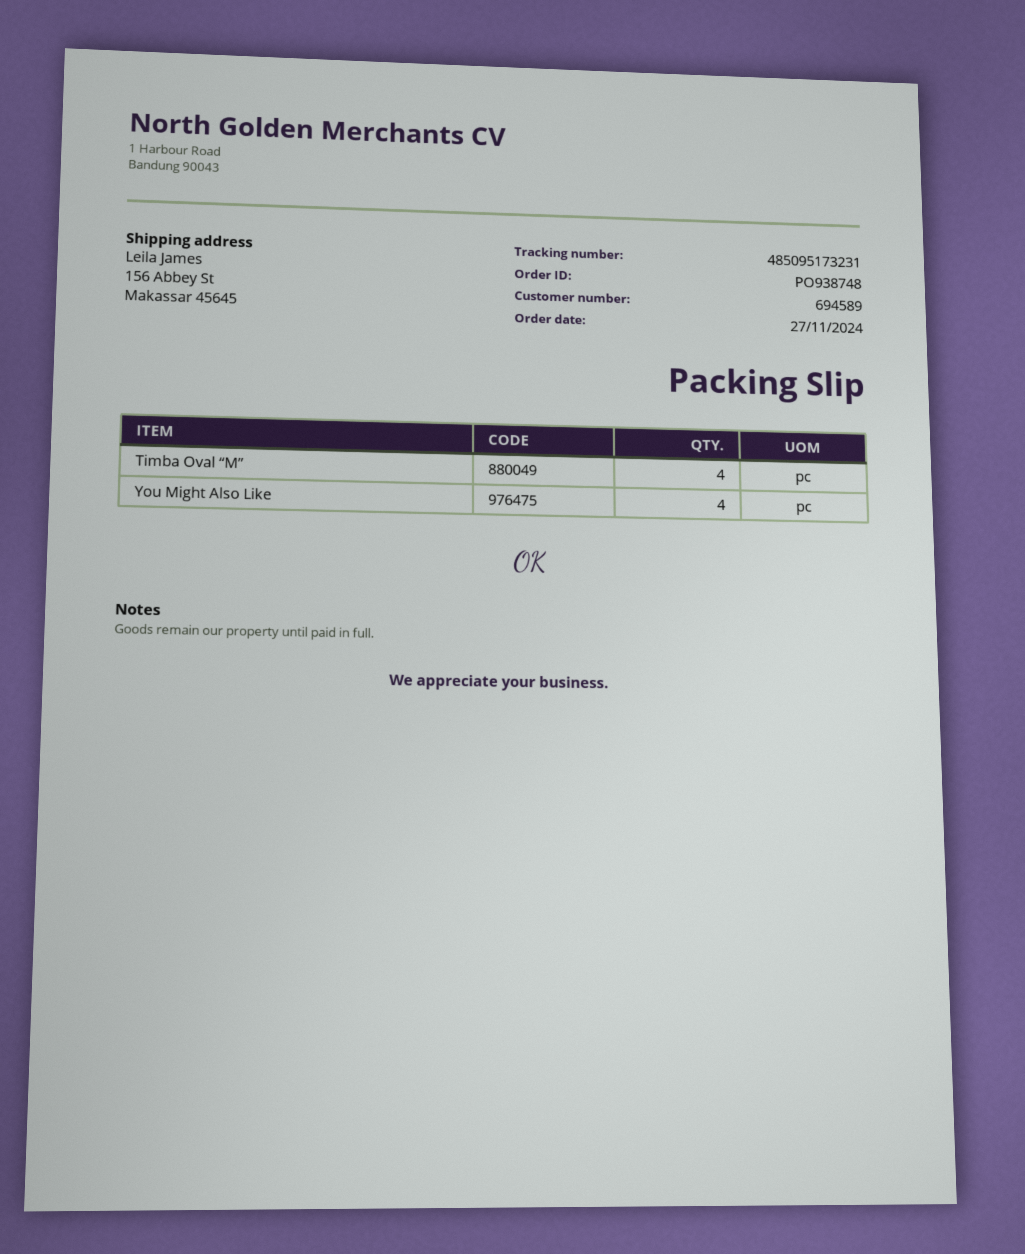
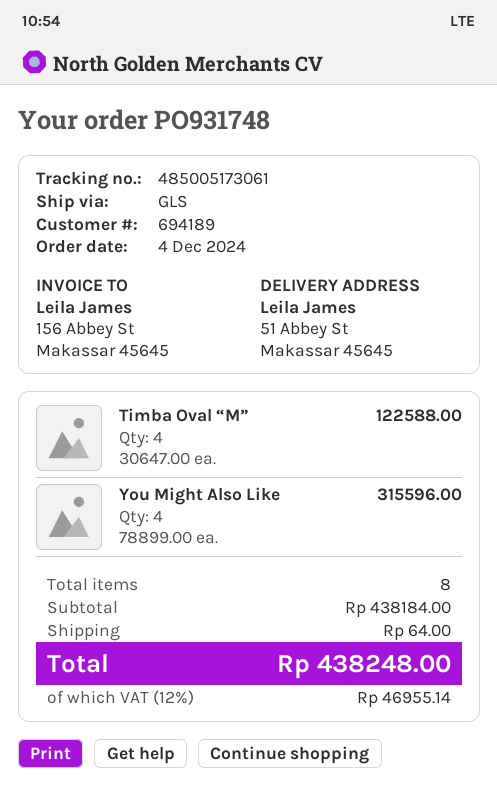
order number: PO938748 -> PO931748
order date: 2024-11-27 -> 2024-12-04
customer number: 694589 -> 694189
tracking number: 485095173231 -> 485005173061
ship to: 156 Abbey St, Makassar 45645 -> 51 Abbey St, Makassar 45645

